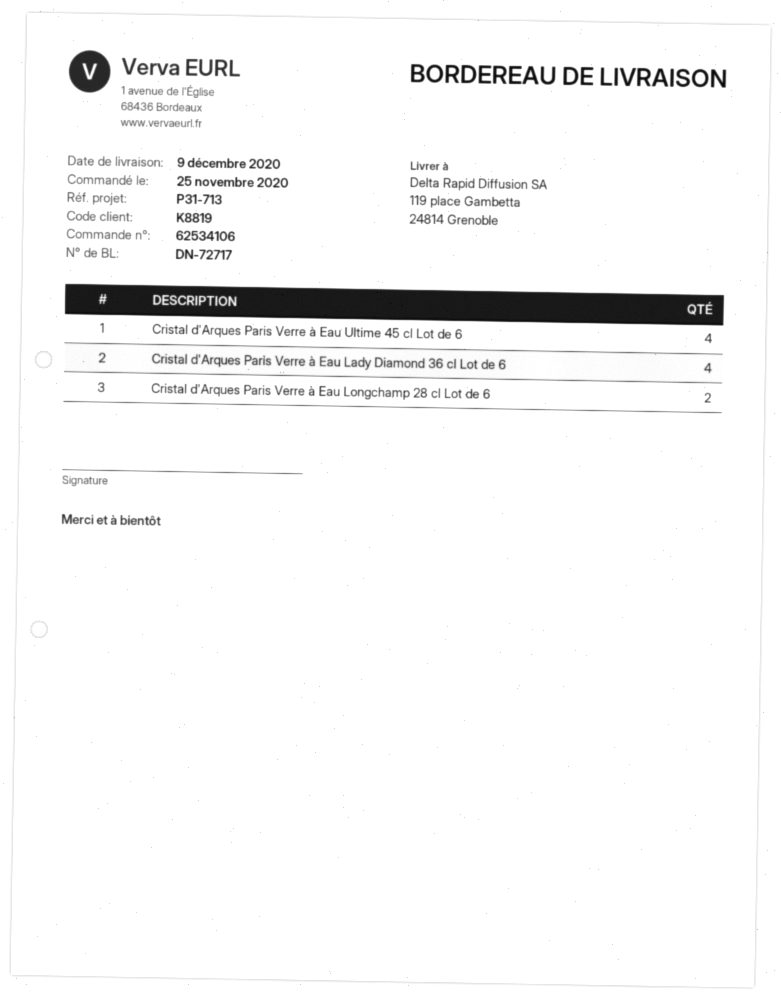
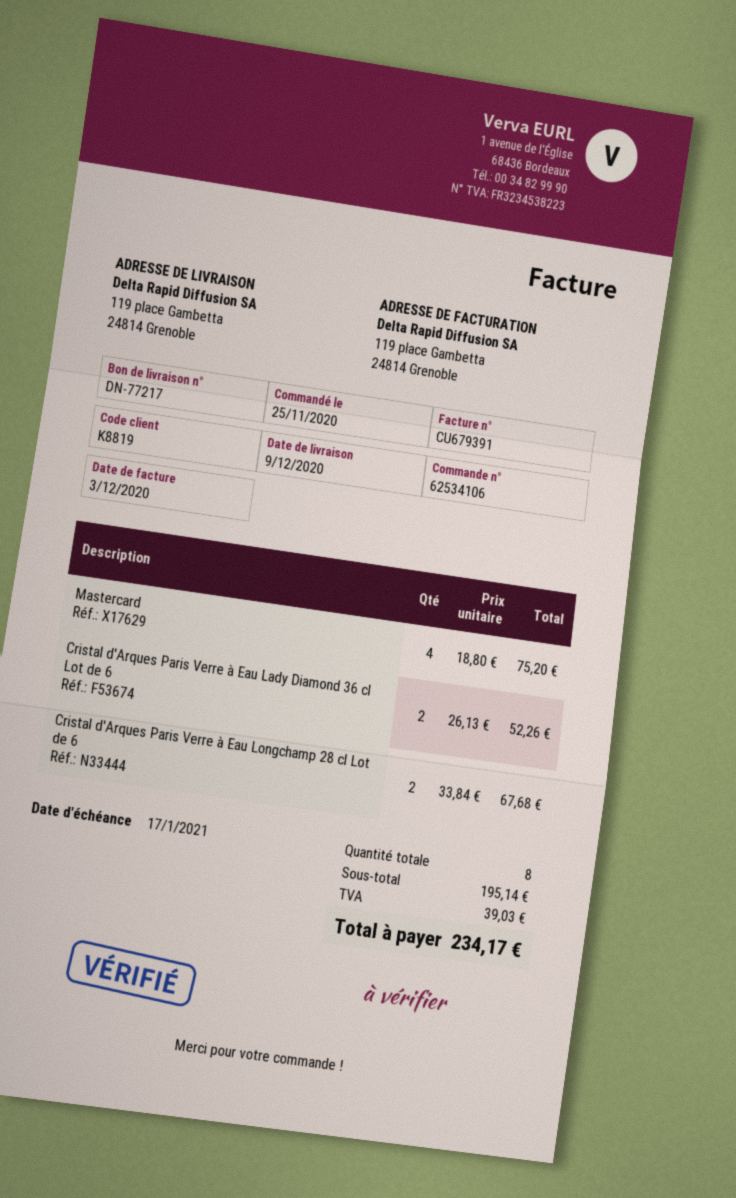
delivery note number: DN-72717 -> DN-77217
Cristal d'Arques Paris Verre à Eau Ultime 45 cl Lot de 6: 4 -> none
Cristal d'Arques Paris Verre à Eau Lady Diamond 36 cl Lot de 6: 4 -> 2
Mastercard: none -> 4

